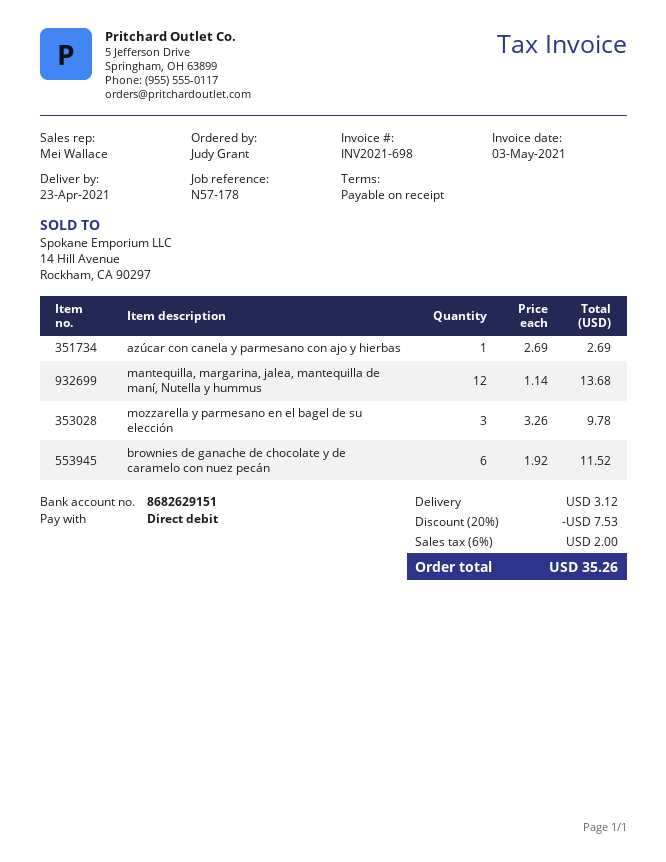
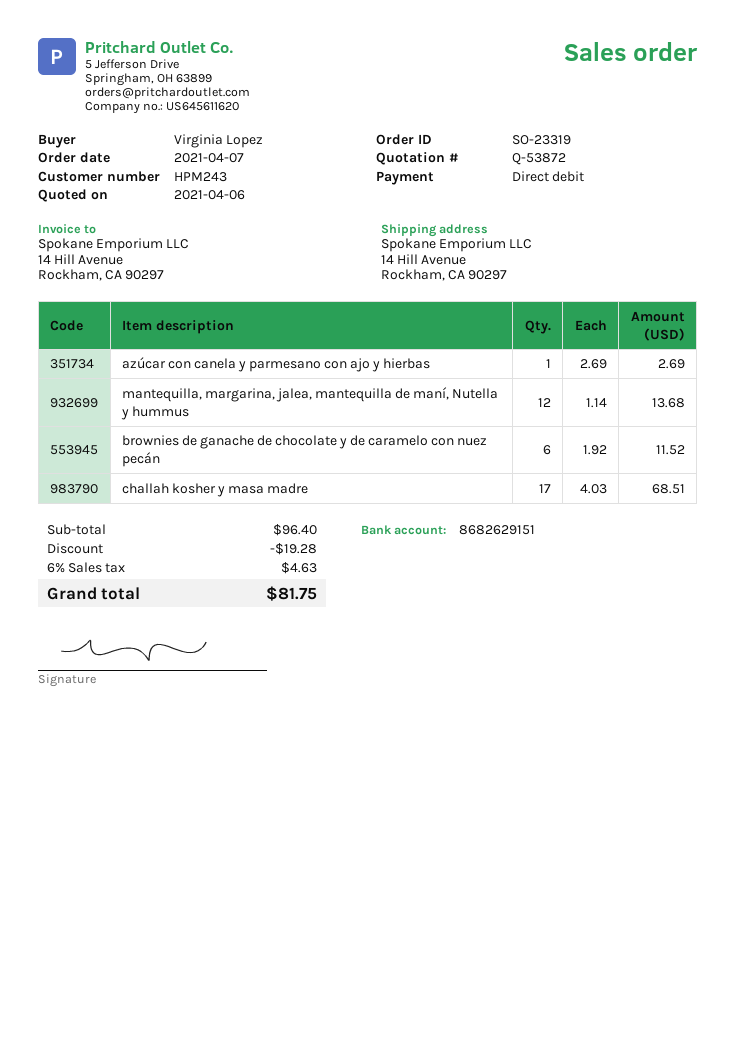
ordered by: Judy Grant -> Virginia Lopez
mozzarella y parmesano en el bagel de su elección: 3 x 3.26 = 9.78 -> none
challah kosher y masa madre: none -> 17 x 4.03 = 68.51
discount: 7.53 -> 19.28
shipping: 3.12 -> none
tax: 6% = 2.00 -> 6% = 4.63
total: 35.26 -> 81.75

